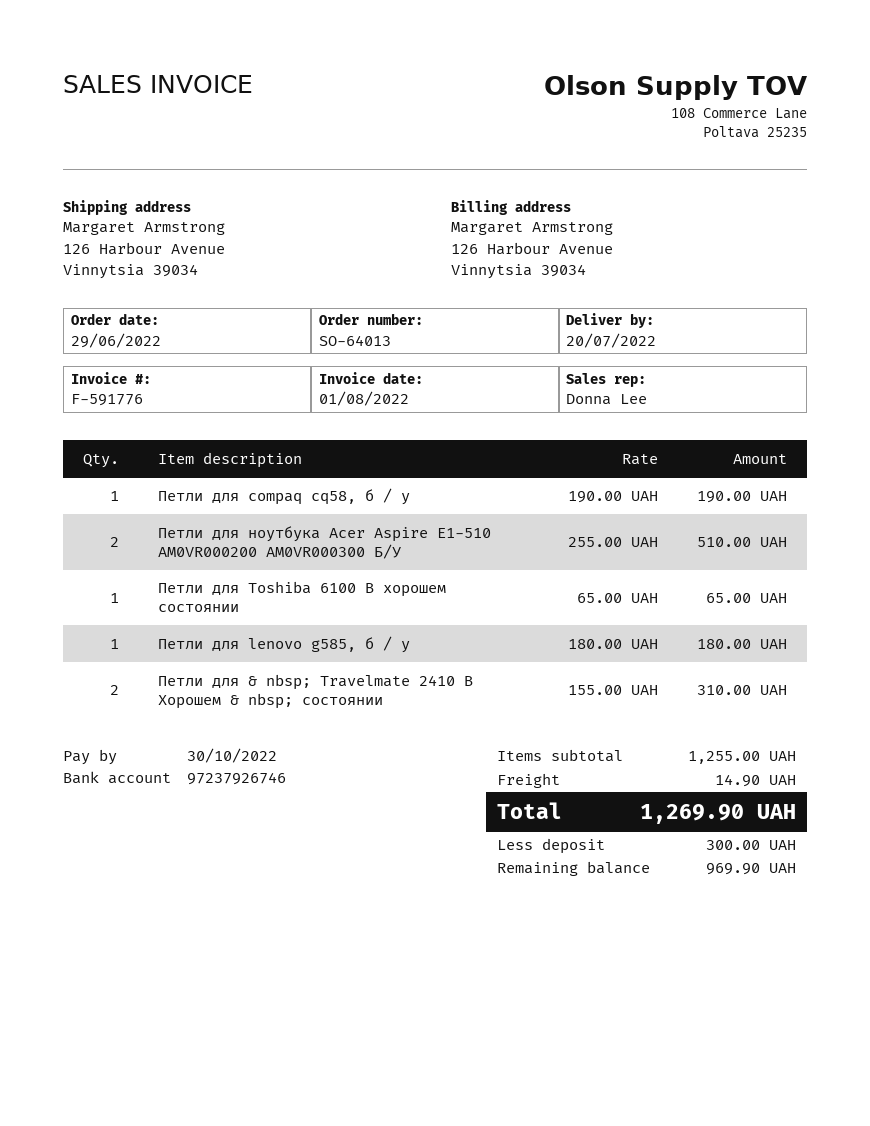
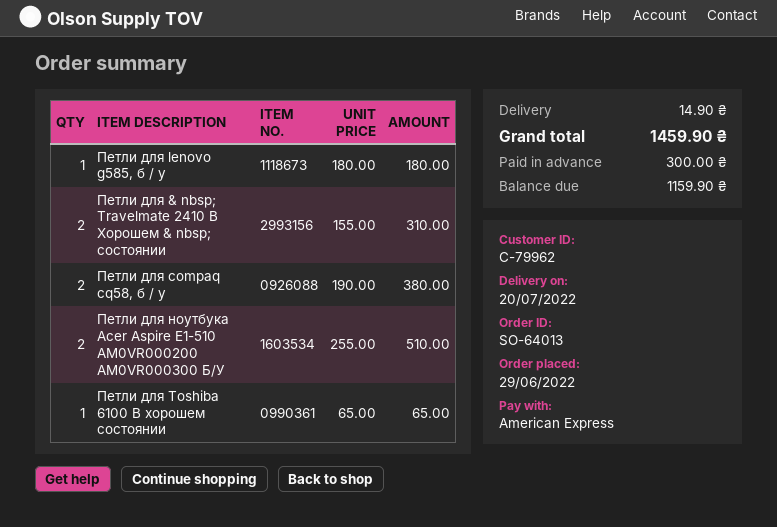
Петли для compaq cq58, б / у: 1 x 190.00 = 190.00 -> 2 x 190.00 = 380.00
total: 1269.90 -> 1459.90
balance: 969.90 -> 1159.90

